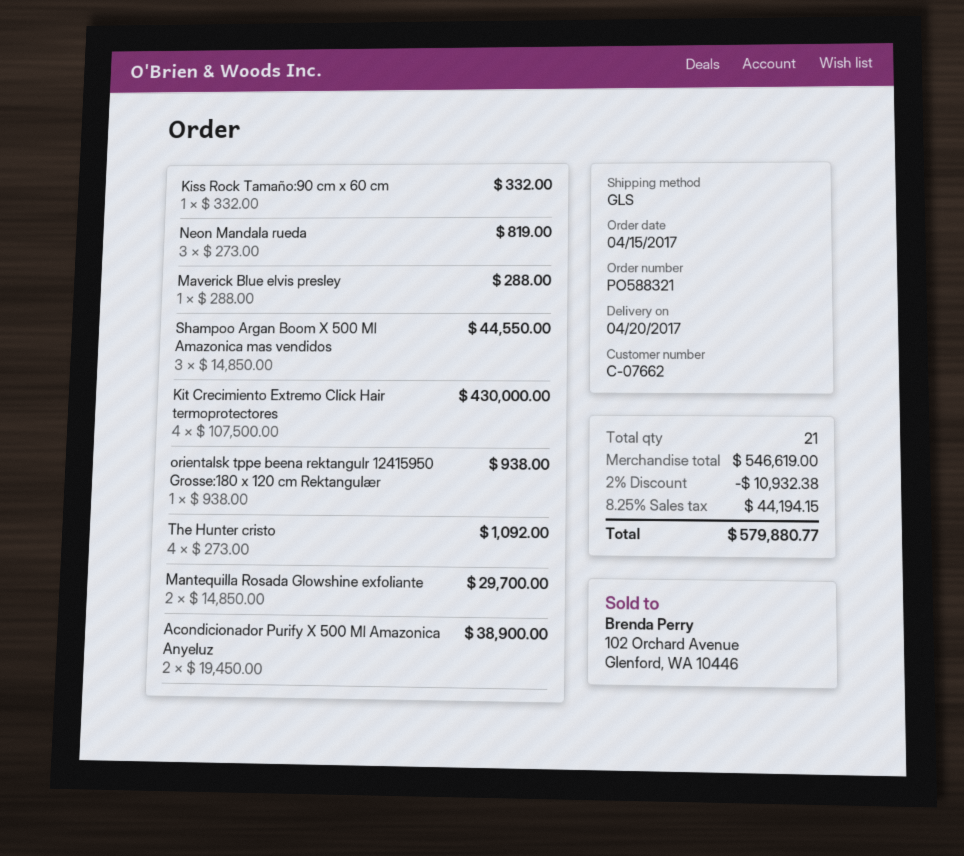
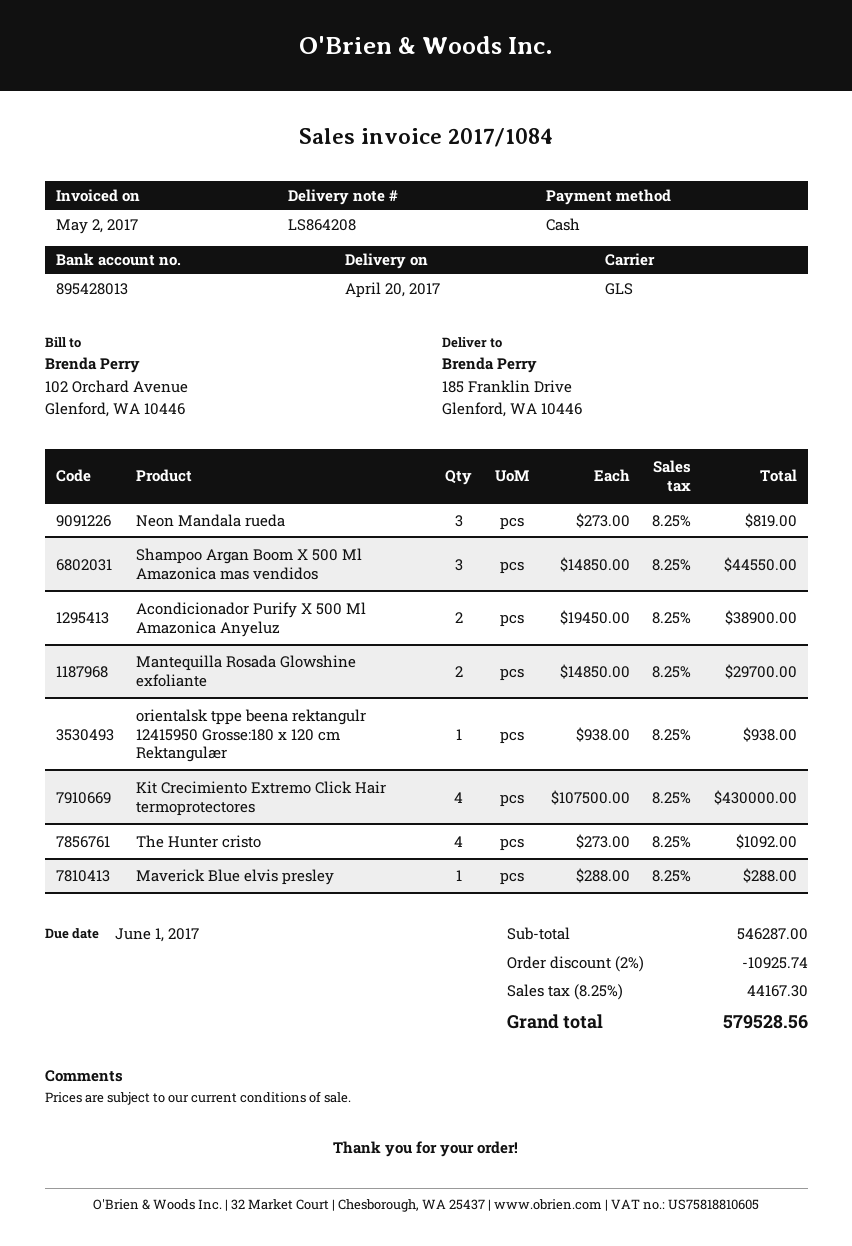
Kiss Rock Tamaño:90 cm x 60 cm: 1 x 332.00 = 332.00 -> none
subtotal: 546619.00 -> 546287.00
discount: 2% = 10932.38 -> 2% = 10925.74
tax: 8.25% = 44194.15 -> 8.25% = 44167.30
total: 579880.77 -> 579528.56

